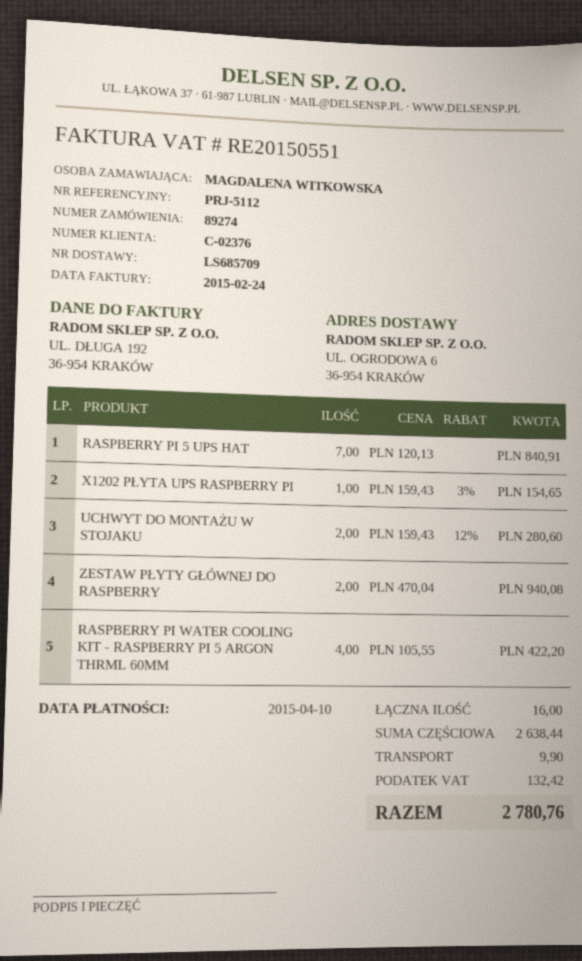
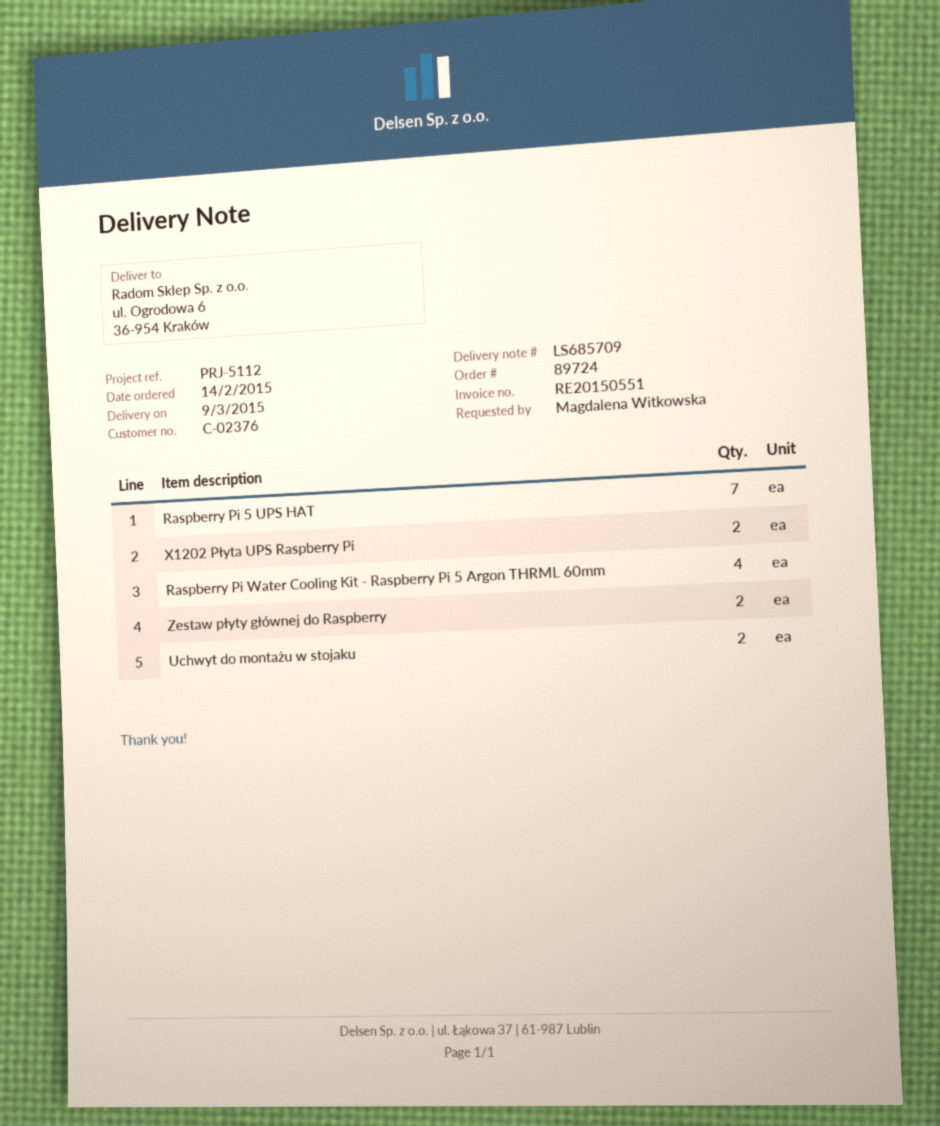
order number: 89274 -> 89724
X1202 PŁYTA UPS RASPBERRY PI: 1 -> 2

